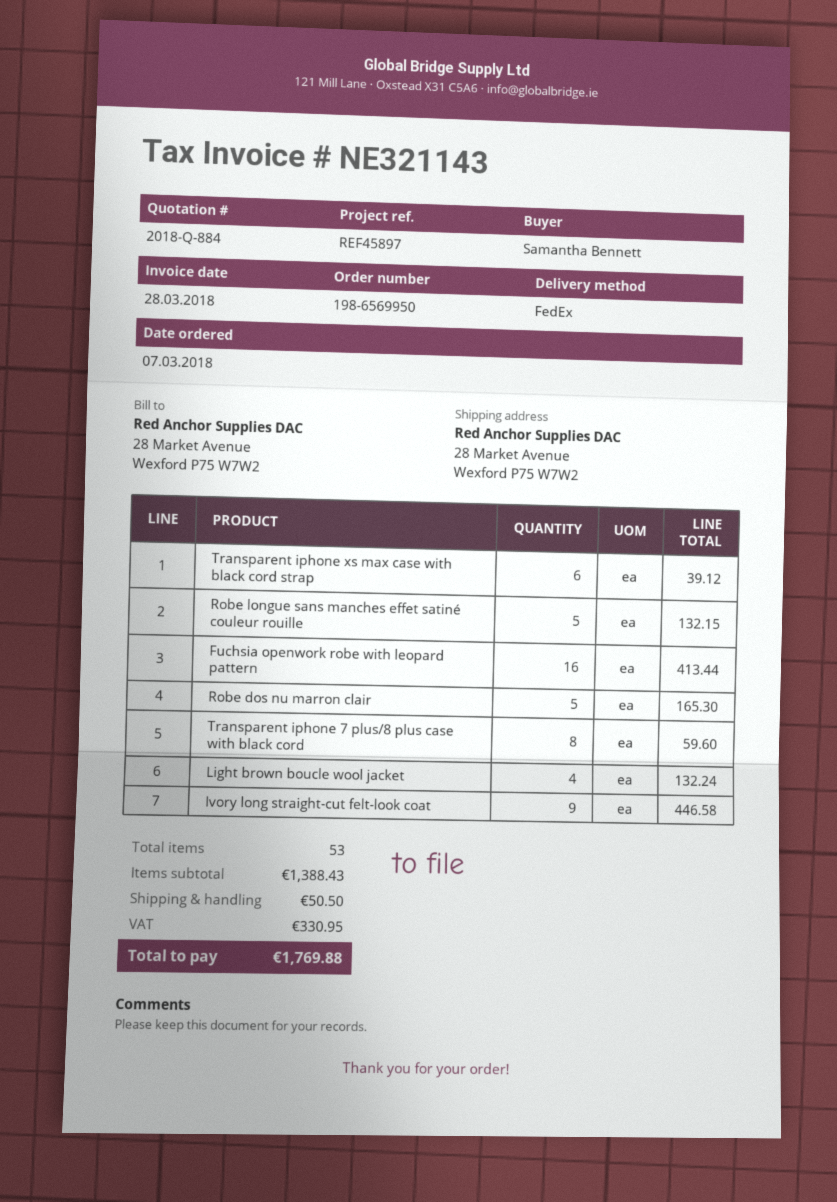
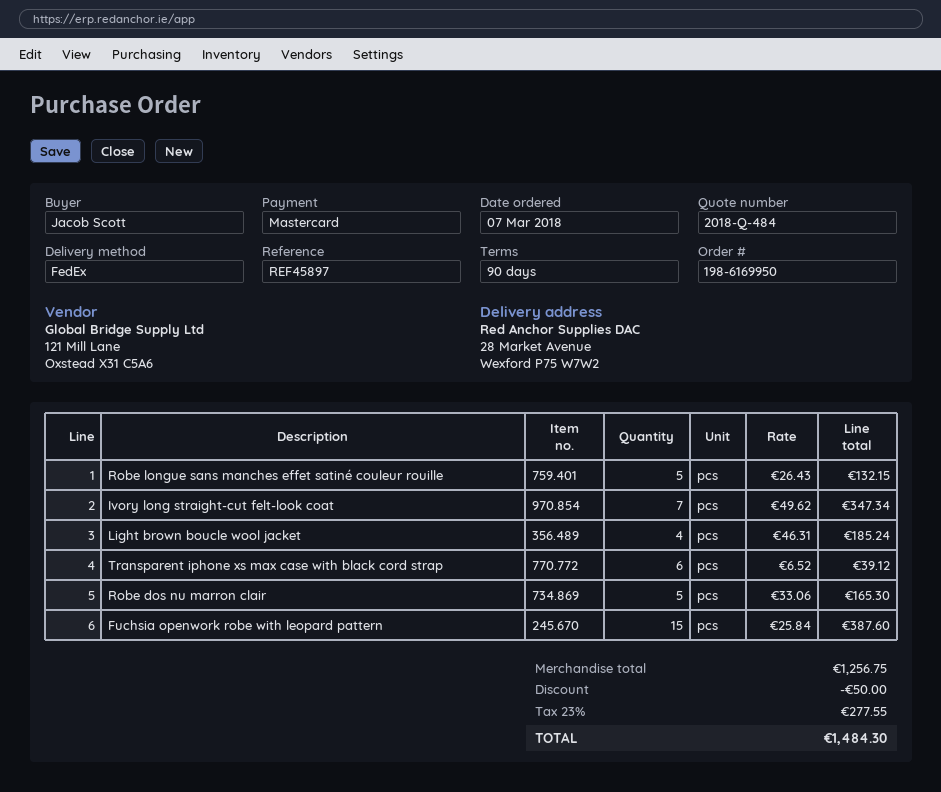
quote number: 2018-Q-884 -> 2018-Q-484
order number: 198-6569950 -> 198-6169950
ordered by: Samantha Bennett -> Jacob Scott
Fuchsia openwork robe with leopard pattern: 16 for 413.44 -> 15 for 387.60
Transparent iphone 7 plus/8 plus case with black cord: 8 for 59.60 -> none
Light brown boucle wool jacket: 4 for 132.24 -> 4 for 185.24
Ivory long straight-cut felt-look coat: 9 for 446.58 -> 7 for 347.34
subtotal: 1388.43 -> 1256.75
discount: none -> 50.00
shipping: 50.50 -> none
tax: 330.95 -> 277.55
total: 1769.88 -> 1484.30

